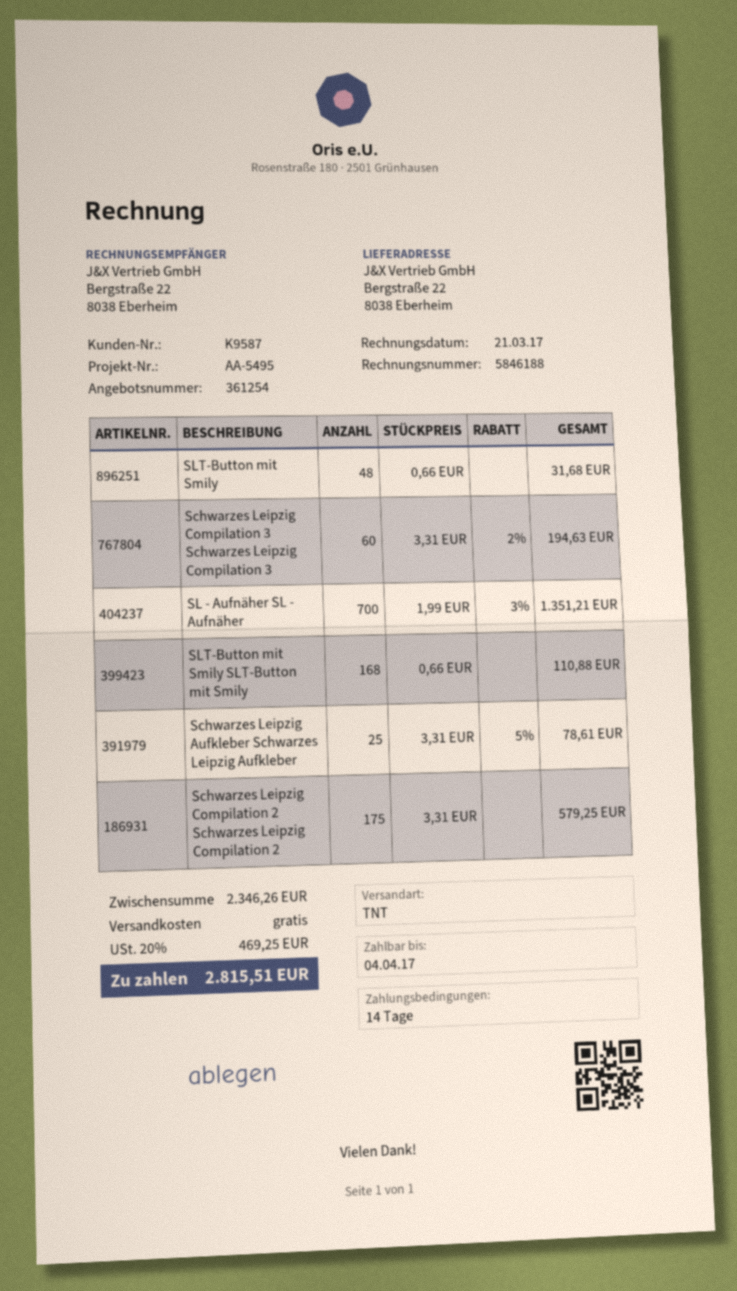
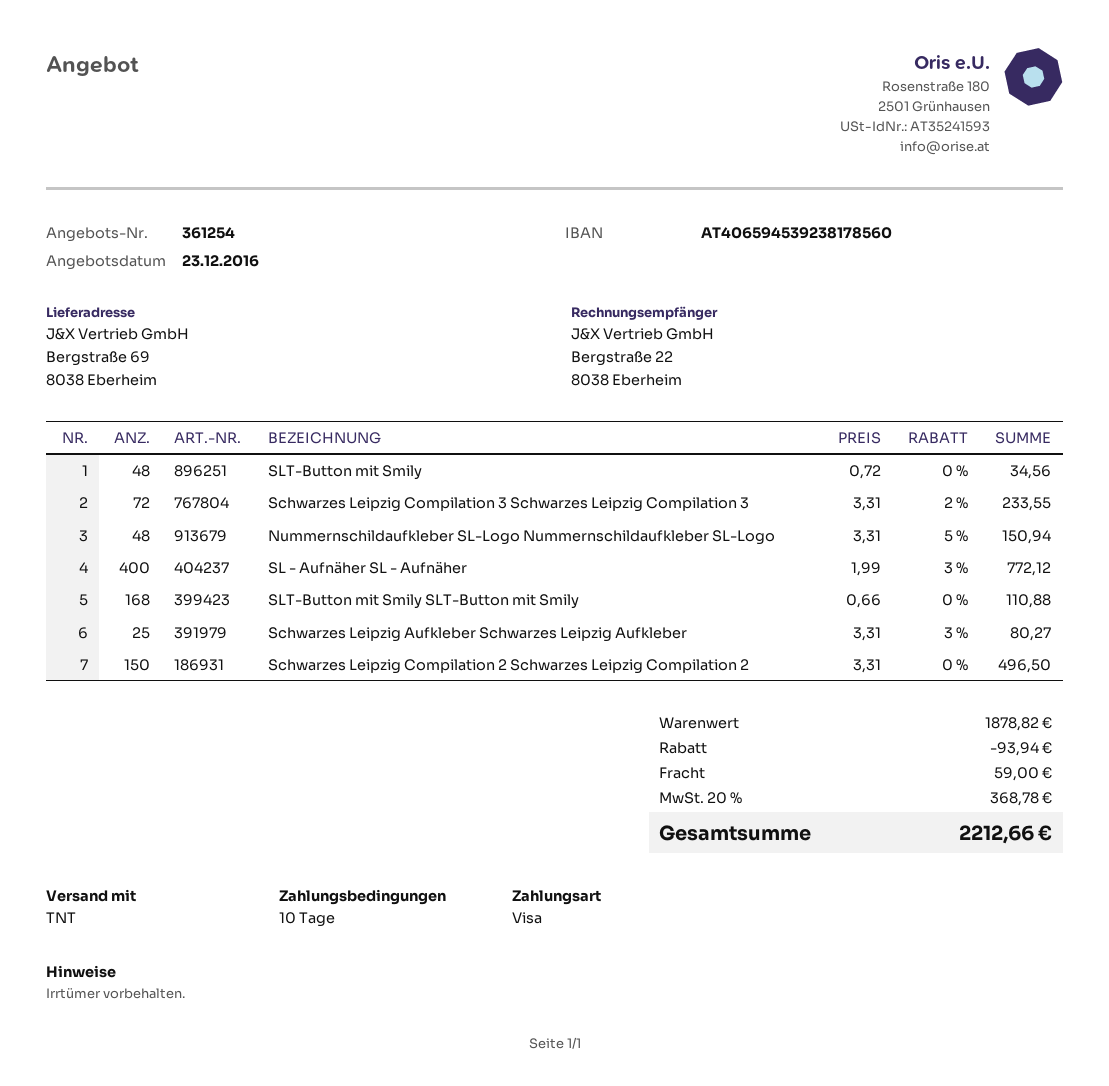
payment terms: 14 days -> 10 days
ship to: Bergstraße 22, 8038 Eberheim -> Bergstraße 69, 8038 Eberheim
SLT-Button mit Smily: 48 x 0.66 = 31.68 -> 48 x 0.72 = 34.56
Schwarzes Leipzig Compilation 3 Schwarzes Leipzig Compilation 3: 60 x 3.31 - 2% = 194.63 -> 72 x 3.31 - 2% = 233.55
SL - Aufnäher SL - Aufnäher: 700 x 1.99 - 3% = 1351.21 -> 400 x 1.99 - 3% = 772.12
Schwarzes Leipzig Aufkleber Schwarzes Leipzig Aufkleber: 25 x 3.31 - 5% = 78.61 -> 25 x 3.31 - 3% = 80.27
Schwarzes Leipzig Compilation 2 Schwarzes Leipzig Compilation 2: 175 x 3.31 = 579.25 -> 150 x 3.31 = 496.50
Nummernschildaufkleber SL-Logo Nummernschildaufkleber SL-Logo: none -> 48 x 3.31 - 5% = 150.94
subtotal: 2346.26 -> 1878.82
discount: none -> 93.94
shipping: 0.00 -> 59.00
tax: 20% = 469.25 -> 20% = 368.78
total: 2815.51 -> 2212.66

